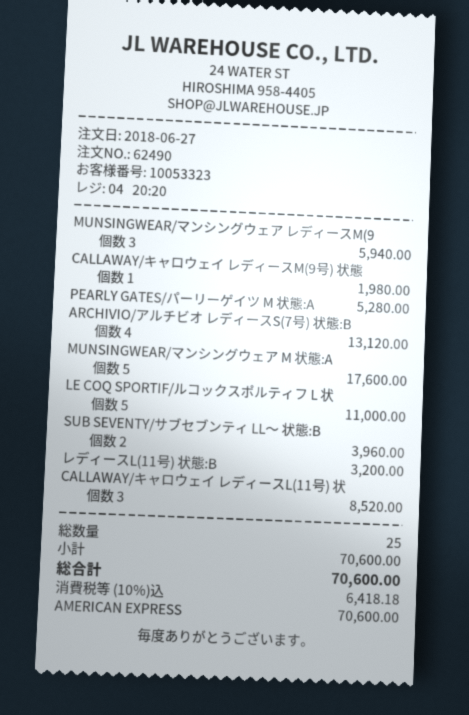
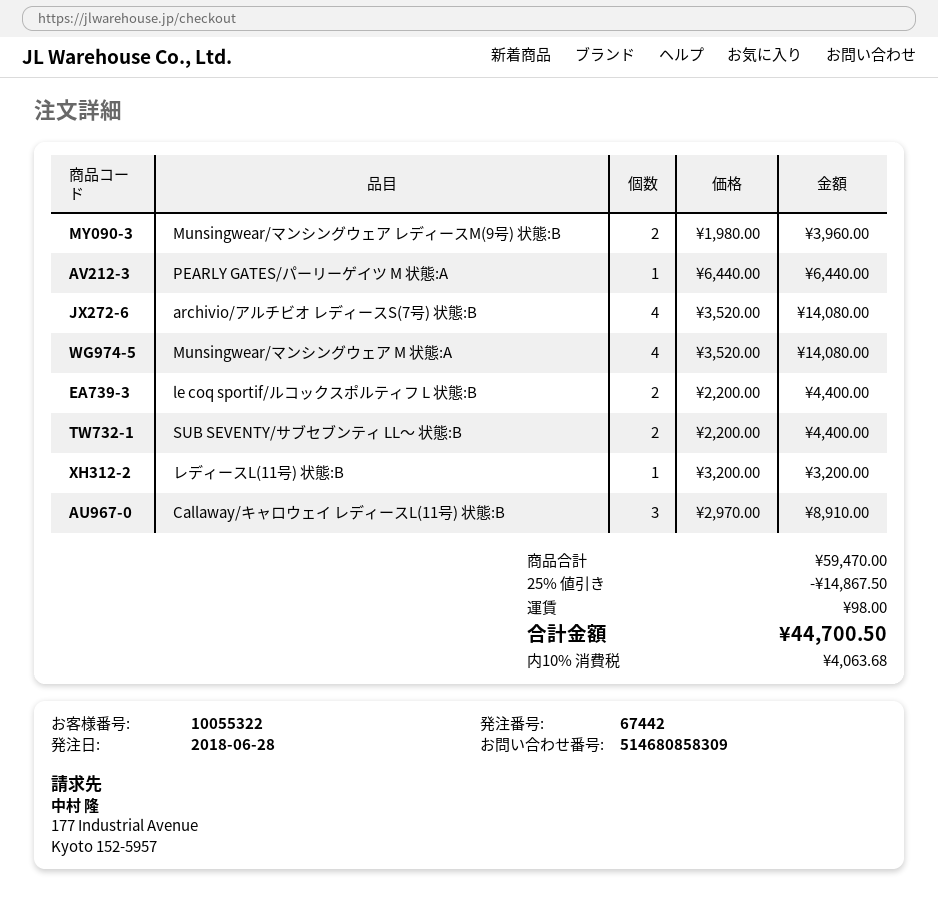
order number: 62490 -> 67442
order date: 2018-06-27 -> 2018-06-28
customer number: 10053323 -> 10055322
MUNSINGWEAR/マンシングウェア レディースM(9: 3 for 5940.00 -> 2 for 3960.00
CALLAWAY/キャロウェイ レディースM(9号) 状態: 1 for 1980.00 -> none
PEARLY GATES/パーリーゲイツ M 状態:A: 1 for 5280.00 -> 1 for 6440.00
ARCHIVIO/アルチビオ レディースS(7号) 状態:B: 4 for 13120.00 -> 4 for 14080.00
MUNSINGWEAR/マンシングウェア M 状態:A: 5 for 17600.00 -> 4 for 14080.00
LE COQ SPORTIF/ルコックスポルティフ L 状: 5 for 11000.00 -> 2 for 4400.00
SUB SEVENTY/サブセブンティ LL〜 状態:B: 2 for 3960.00 -> 2 for 4400.00
CALLAWAY/キャロウェイ レディースL(11号) 状: 3 for 8520.00 -> 3 for 8910.00
subtotal: 70600.00 -> 59470.00
discount: none -> 25% = 14867.50
shipping: none -> 98.00
tax: 10% = 6418.18 -> 10% = 4063.68
total: 70600.00 -> 44700.50

